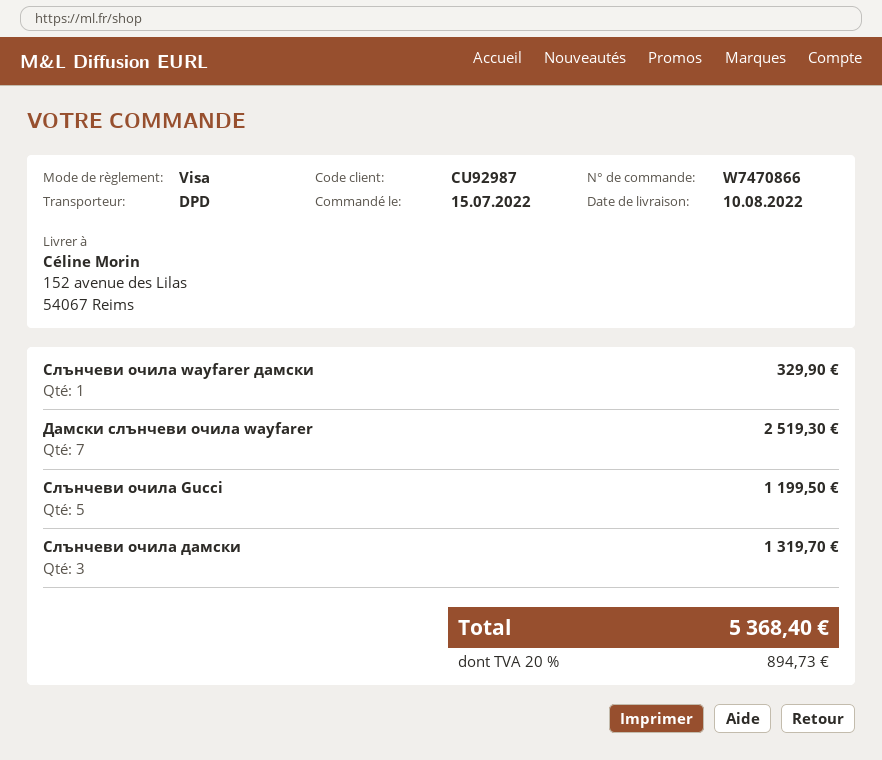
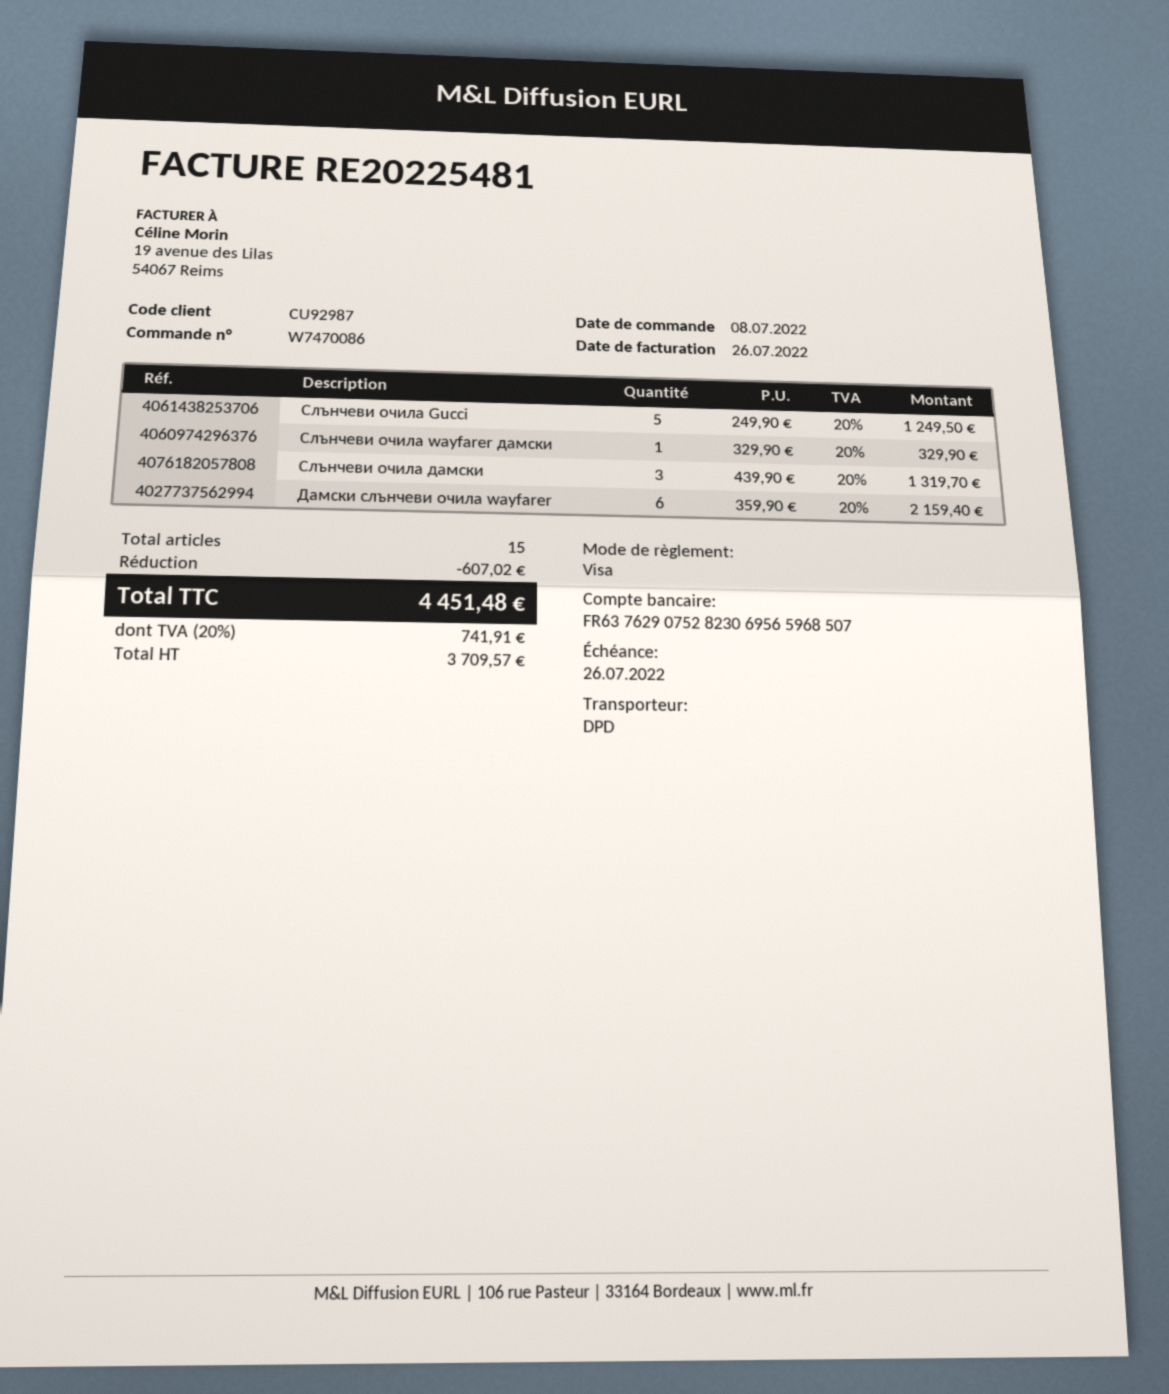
order number: W7470866 -> W7470086
order date: 2022-07-15 -> 2022-07-08
Дамски слънчеви очила wayfarer: 7 for 2519.30 -> 6 for 2159.40
Слънчеви очила Gucci: 5 for 1199.50 -> 5 for 1249.50
discount: none -> 607.02
tax: 20% = 894.73 -> 20% = 741.91
total: 5368.40 -> 4451.48

